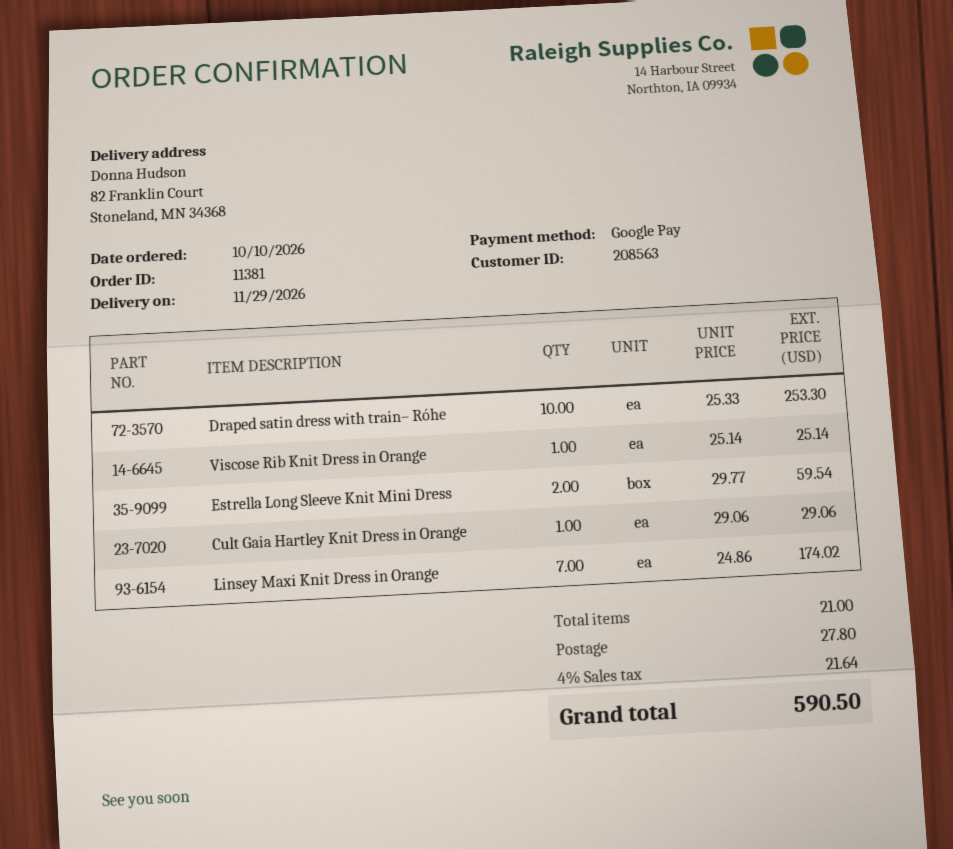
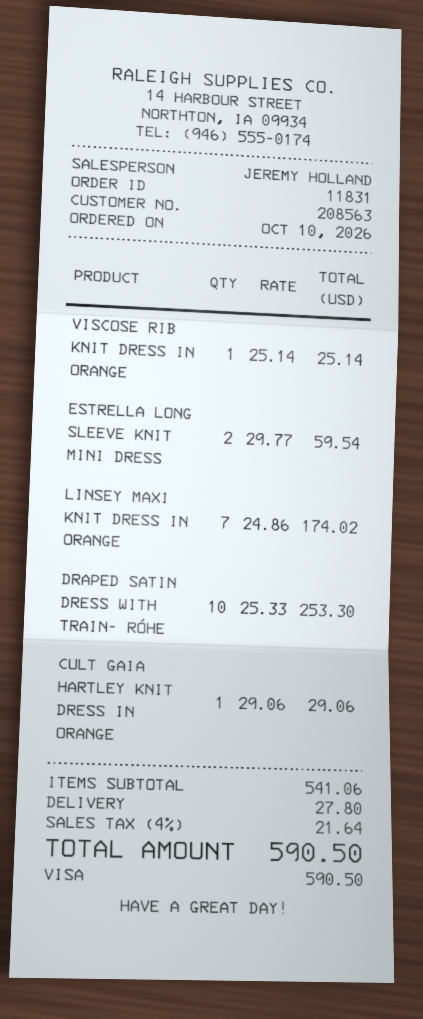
order number: 11381 -> 11831
payment method: Google Pay -> Visa

